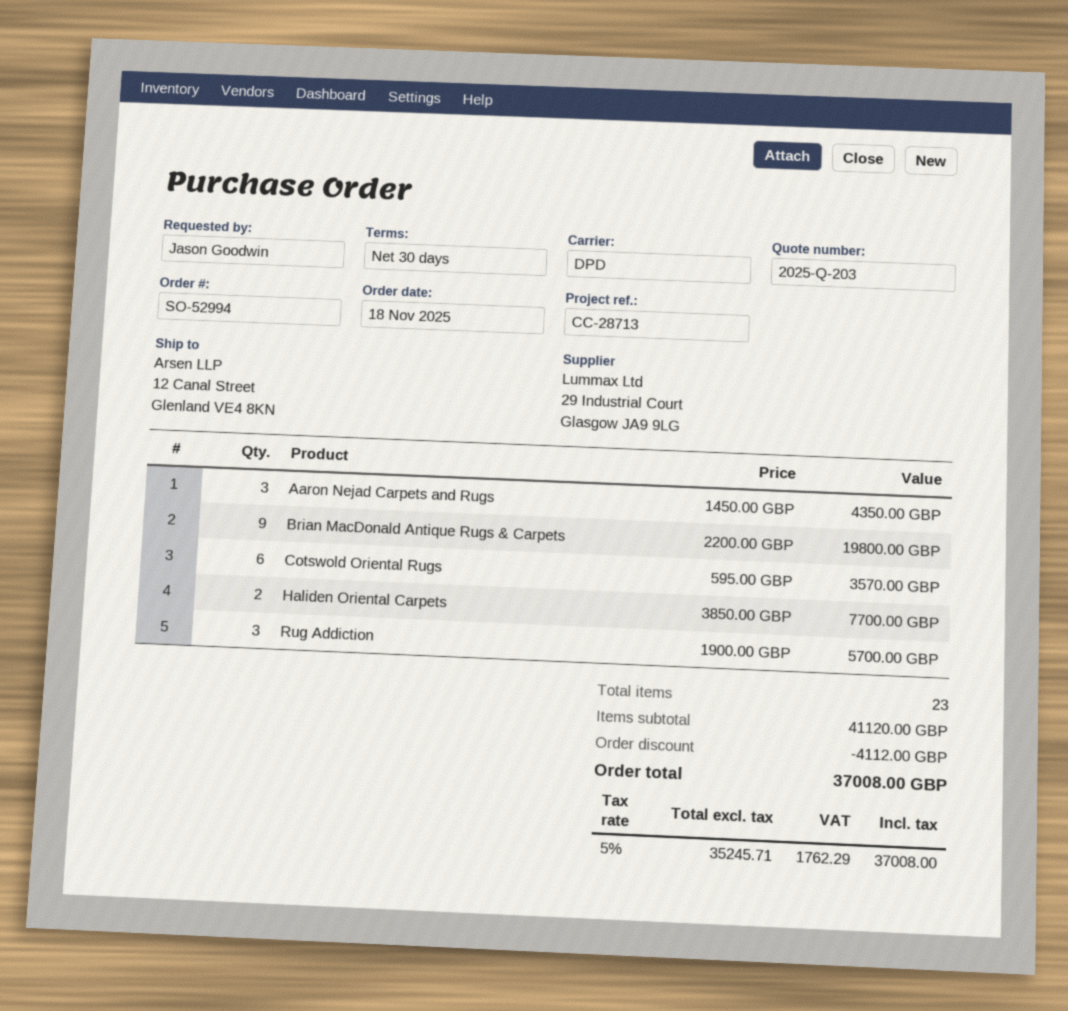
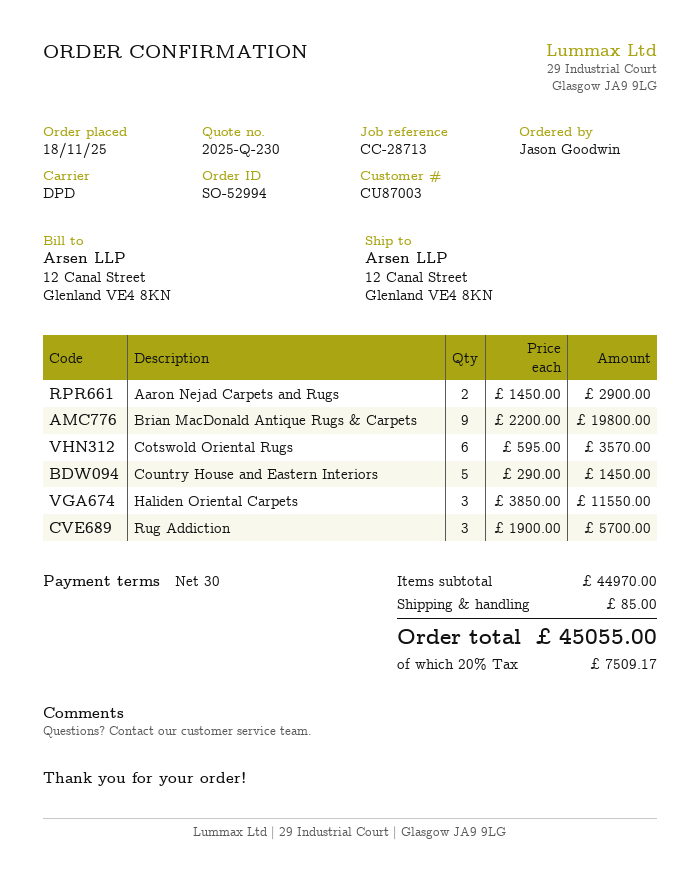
quote number: 2025-Q-203 -> 2025-Q-230
Aaron Nejad Carpets and Rugs: 3 x 1450.00 = 4350.00 -> 2 x 1450.00 = 2900.00
Haliden Oriental Carpets: 2 x 3850.00 = 7700.00 -> 3 x 3850.00 = 11550.00
Country House and Eastern Interiors: none -> 5 x 290.00 = 1450.00
subtotal: 41120.00 -> 44970.00
discount: 4112.00 -> none
shipping: none -> 85.00
tax: 5% = 1762.29 -> 20% = 7509.17
total: 37008.00 -> 45055.00

